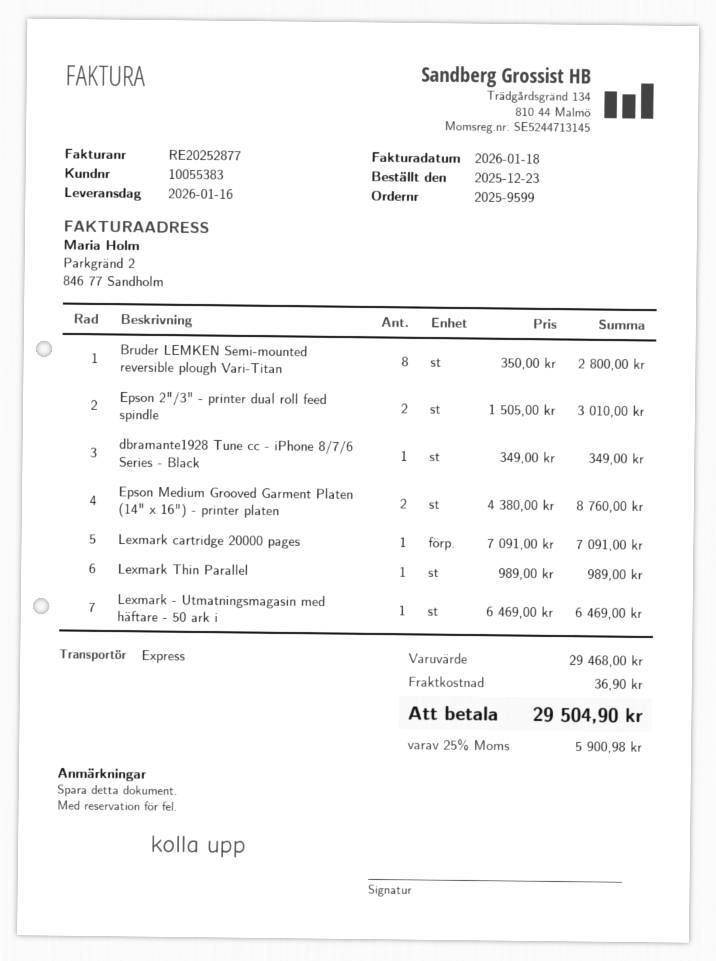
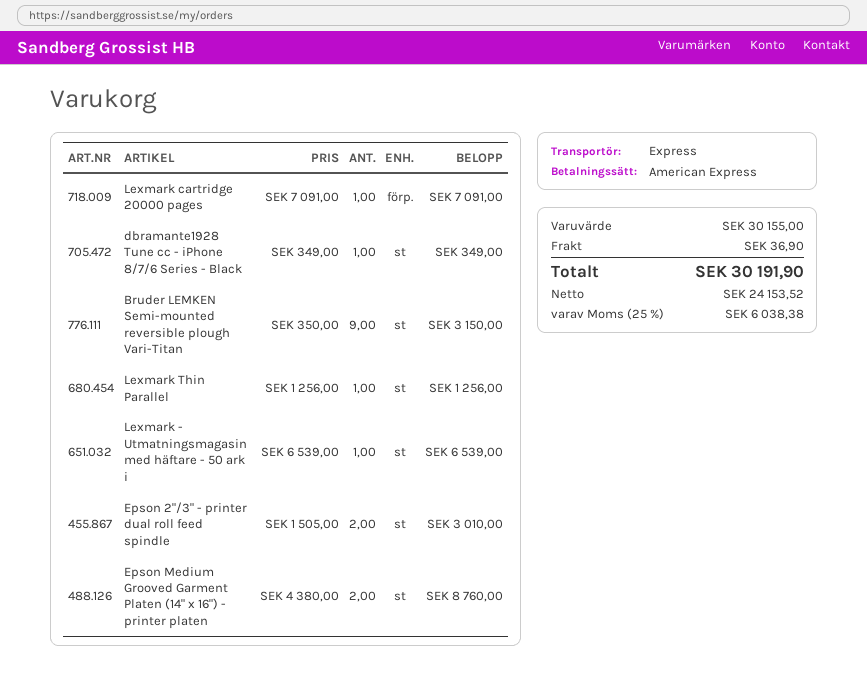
Bruder LEMKEN Semi-mounted reversible plough Vari-Titan: 8 x 350.00 = 2800.00 -> 9 x 350.00 = 3150.00
Lexmark Thin Parallel: 1 x 989.00 = 989.00 -> 1 x 1256.00 = 1256.00
Lexmark - Utmatningsmagasin med häftare - 50 ark i: 1 x 6469.00 = 6469.00 -> 1 x 6539.00 = 6539.00
subtotal: 29468.00 -> 30155.00
tax: 25% = 5900.98 -> 25% = 6038.38
total: 29504.90 -> 30191.90

